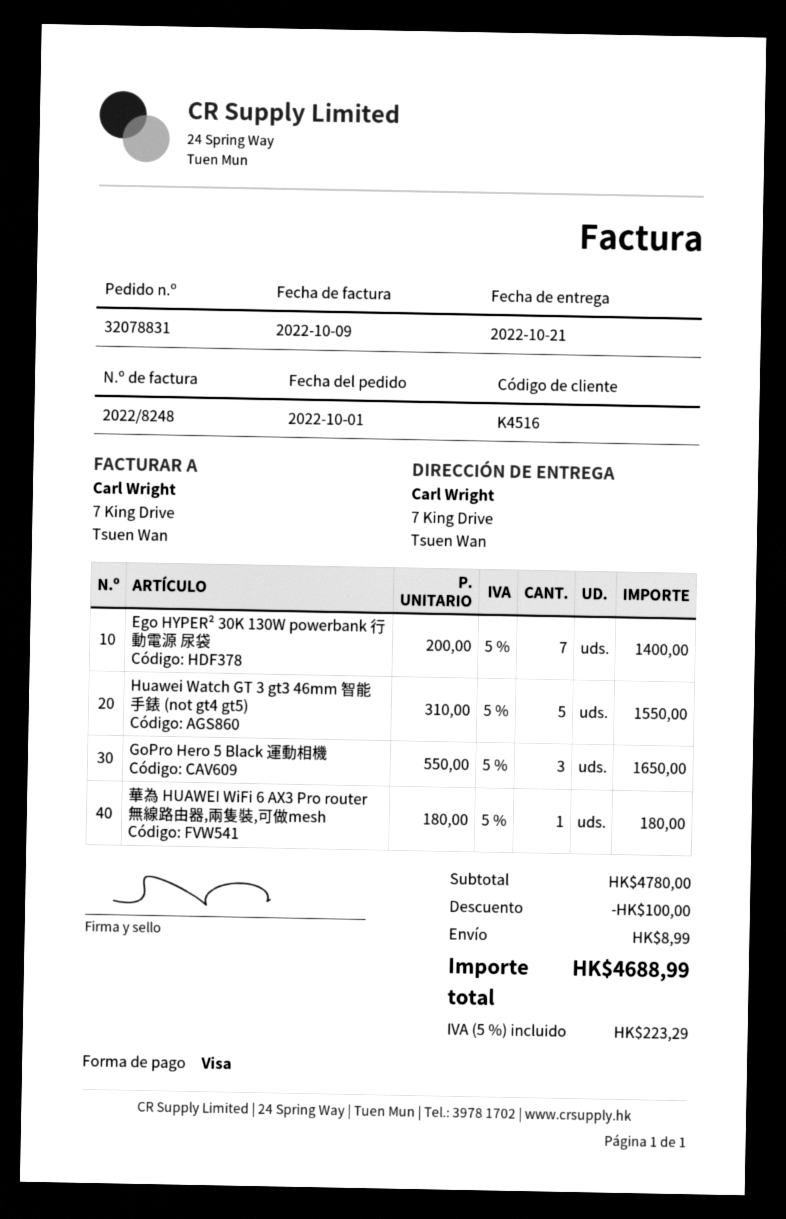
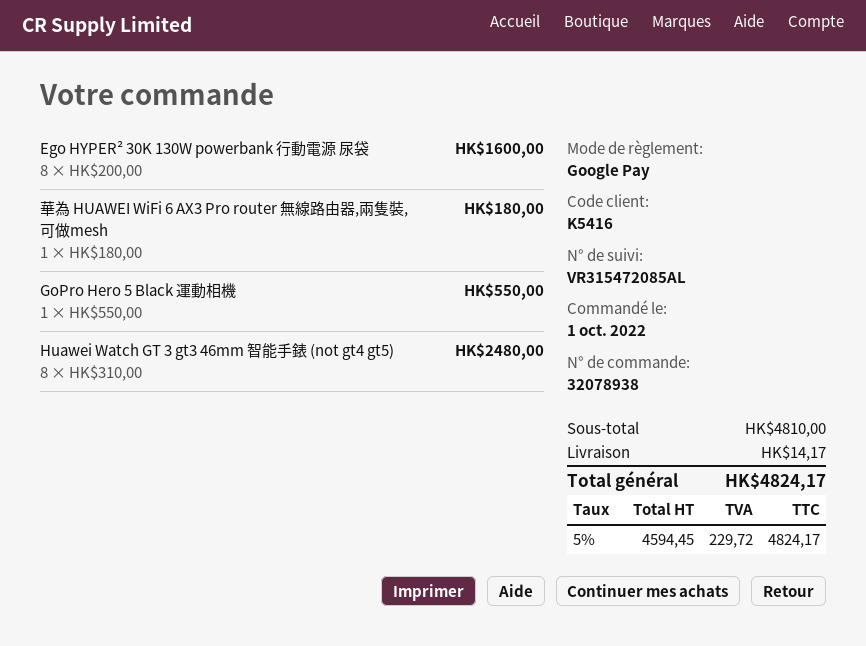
order number: 32078831 -> 32078938
customer number: K4516 -> K5416
payment method: Visa -> Google Pay
Ego HYPER² 30K 130W powerbank 行動電源 尿袋: 7 x 200.00 = 1400.00 -> 8 x 200.00 = 1600.00
Huawei Watch GT 3 gt3 46mm 智能手錶 (not gt4 gt5): 5 x 310.00 = 1550.00 -> 8 x 310.00 = 2480.00
GoPro Hero 5 Black 運動相機: 3 x 550.00 = 1650.00 -> 1 x 550.00 = 550.00
subtotal: 4780.00 -> 4810.00
discount: 100.00 -> none
shipping: 8.99 -> 14.17
tax: 5% = 223.29 -> 5% = 229.72
total: 4688.99 -> 4824.17

